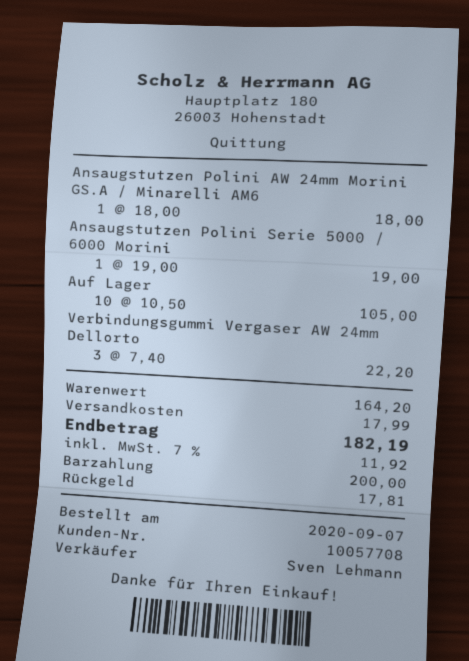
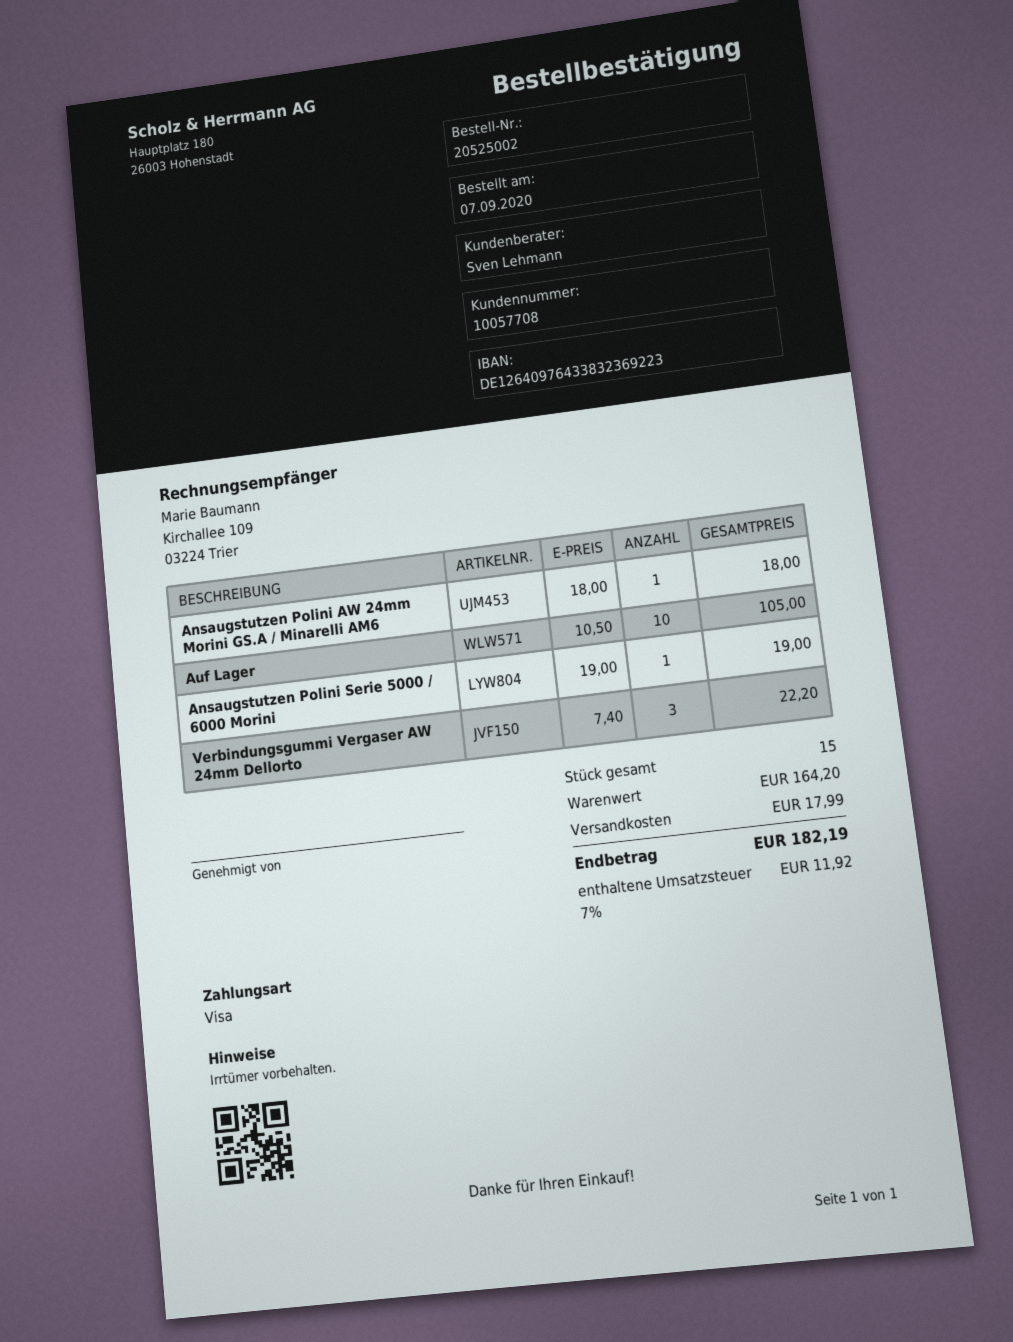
payment method: cash -> Visa

